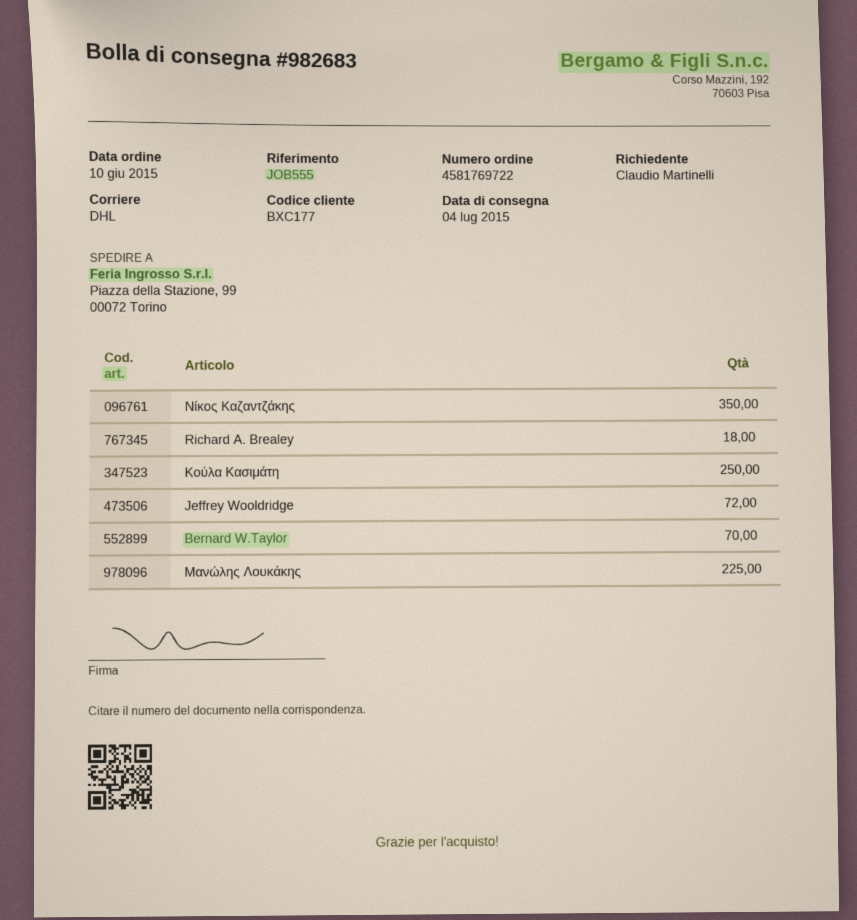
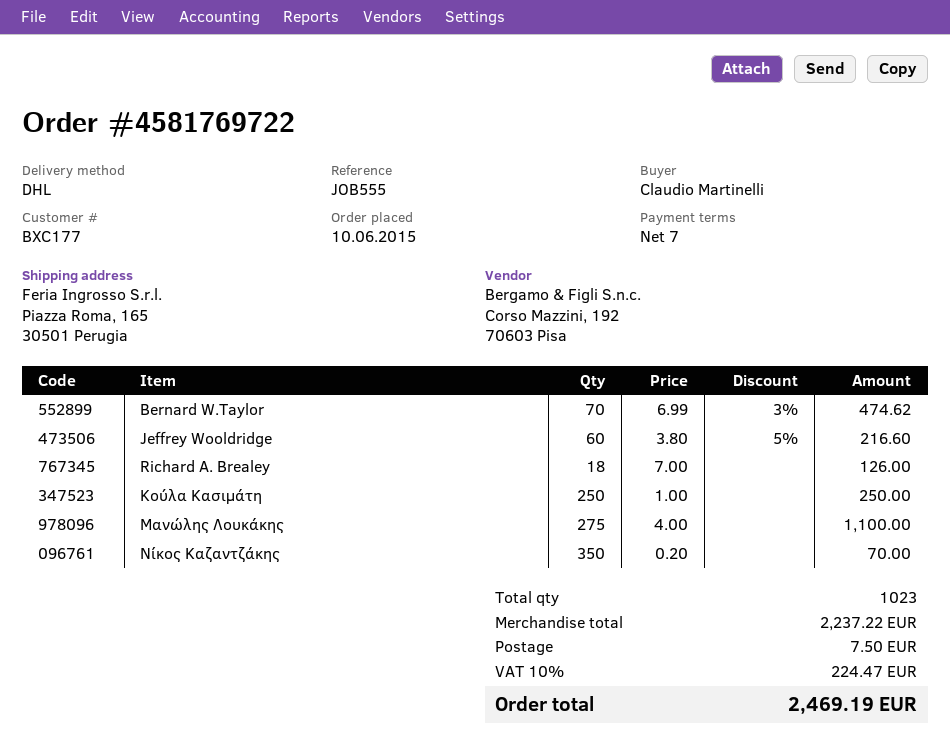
ship to: Piazza della Stazione, 99, 00072 Torino -> Piazza Roma, 165, 30501 Perugia
Jeffrey Wooldridge: 72 -> 60
Μανώλης Λουκάκης: 225 -> 275

